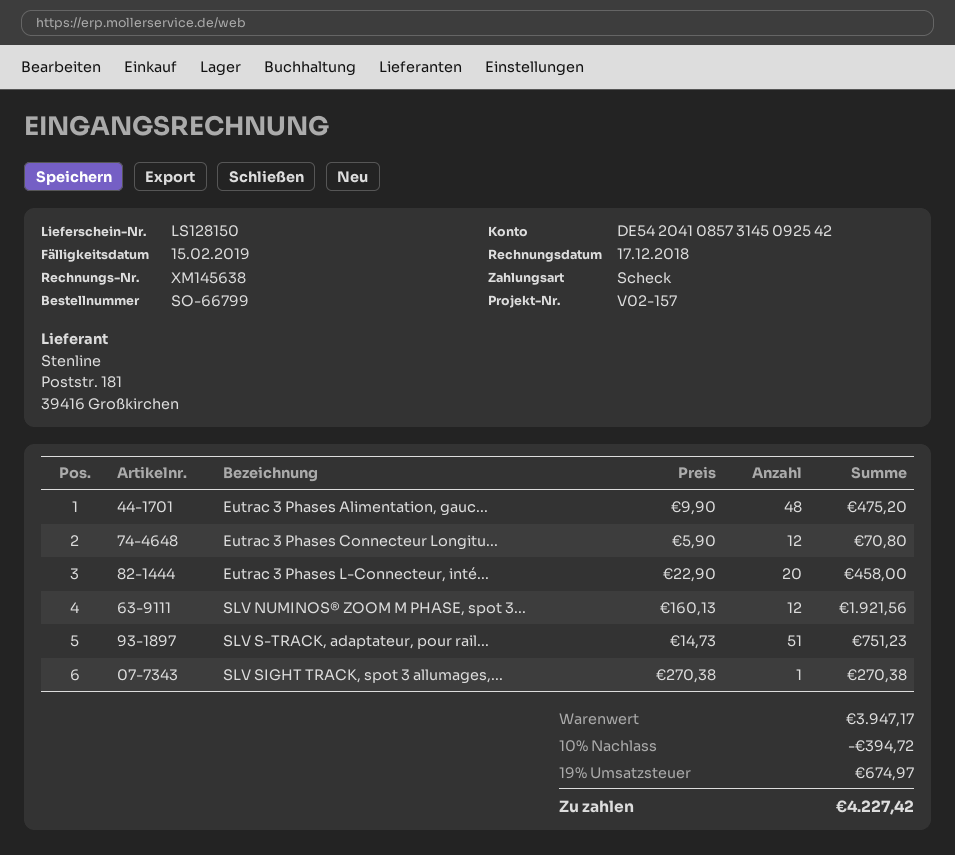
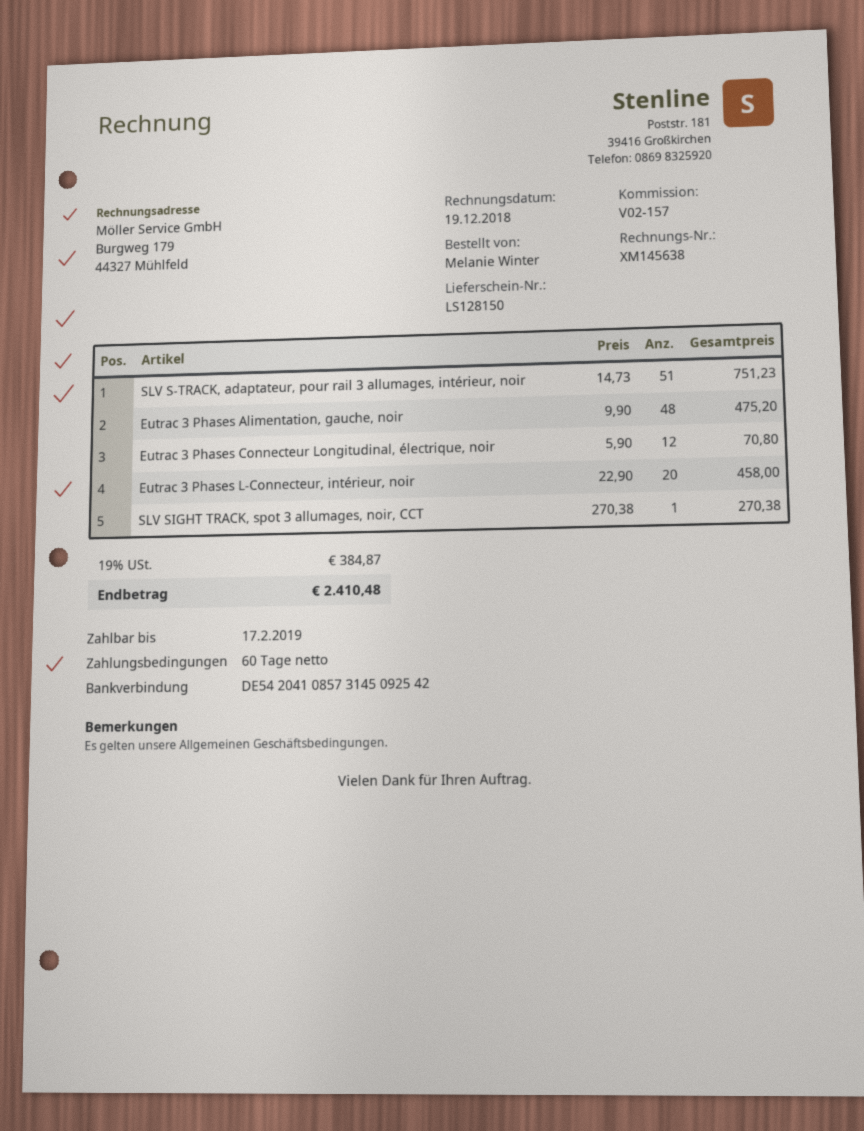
invoice date: 2018-12-17 -> 2018-12-19
due date: 2019-02-15 -> 2019-02-17
SLV NUMINOS® ZOOM M PHASE, spot 3...: 12 x 160.13 = 1921.56 -> none
discount: 10% = 394.72 -> none
tax: 19% = 674.97 -> 19% = 384.87
total: 4227.42 -> 2410.48

